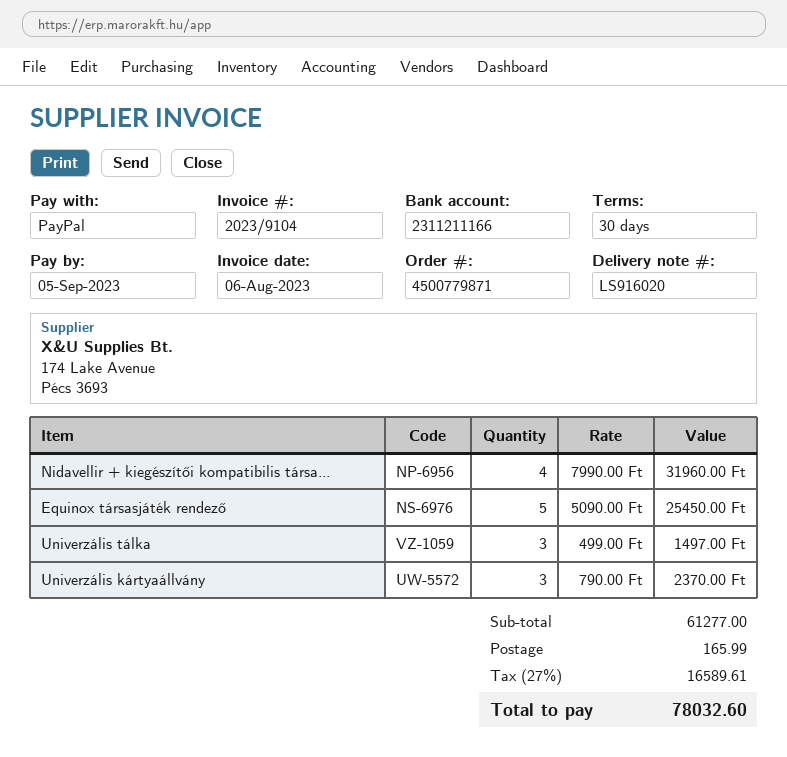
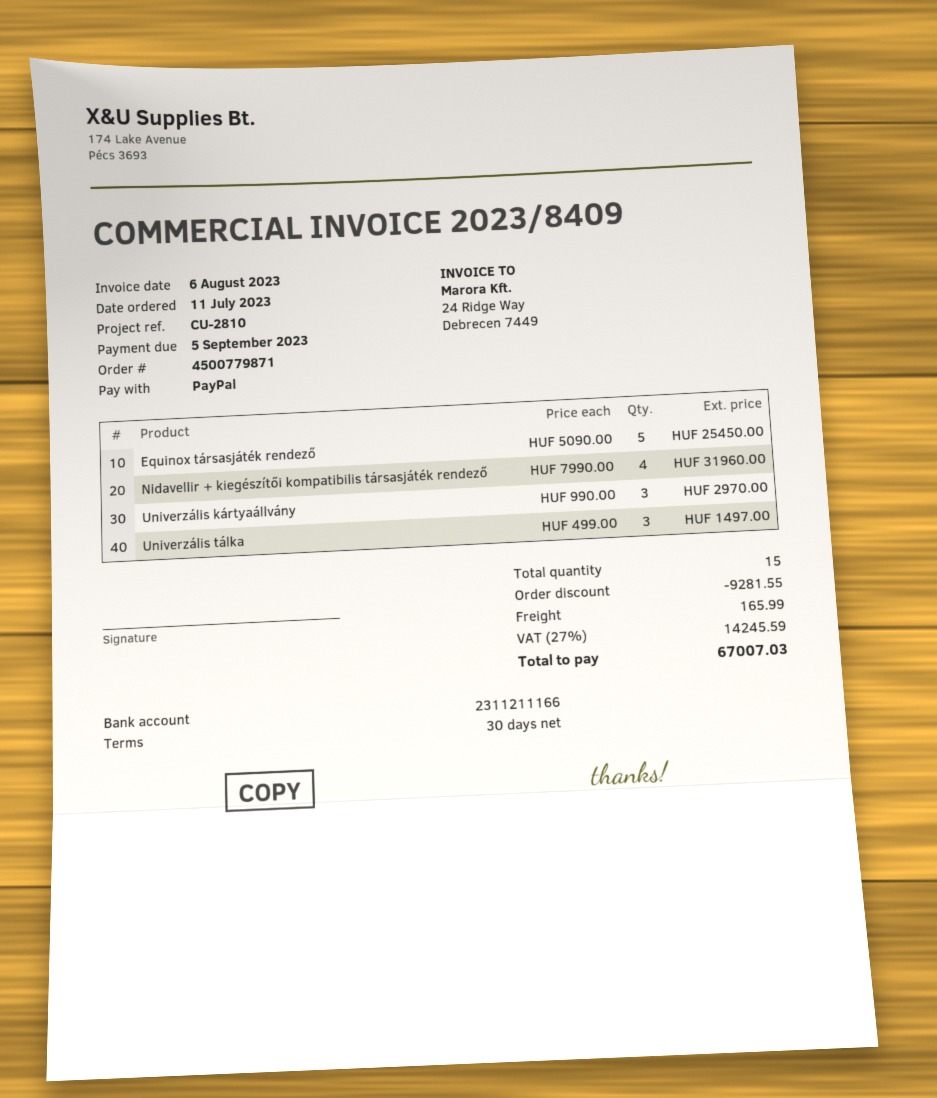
invoice number: 2023/9104 -> 2023/8409
Univerzális kártyaállvány: 3 x 790.00 = 2370.00 -> 3 x 990.00 = 2970.00
discount: none -> 9281.55
tax: 27% = 16589.61 -> 27% = 14245.59
total: 78032.60 -> 67007.03

